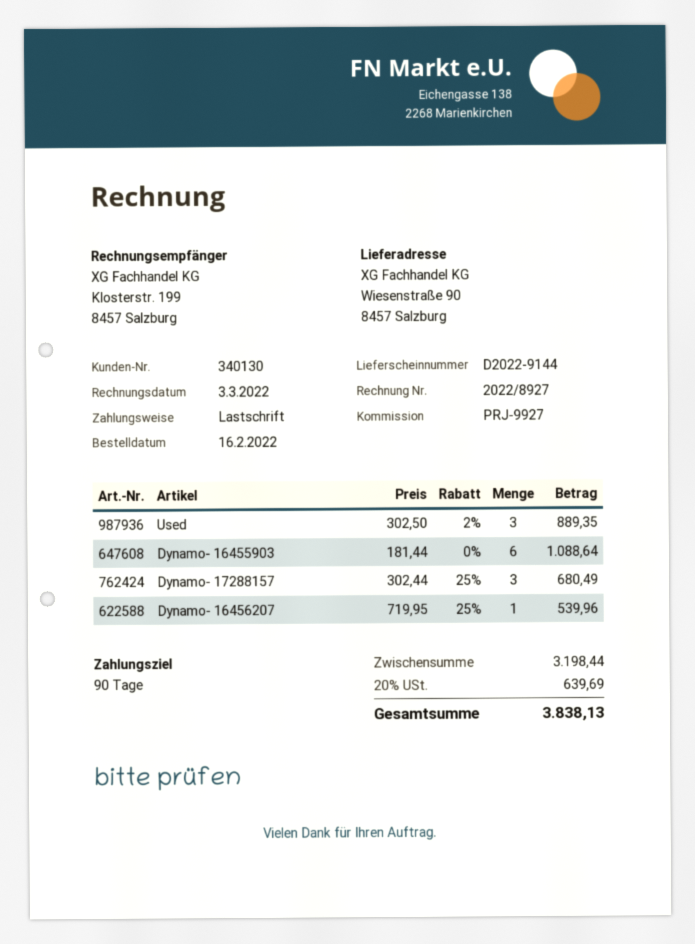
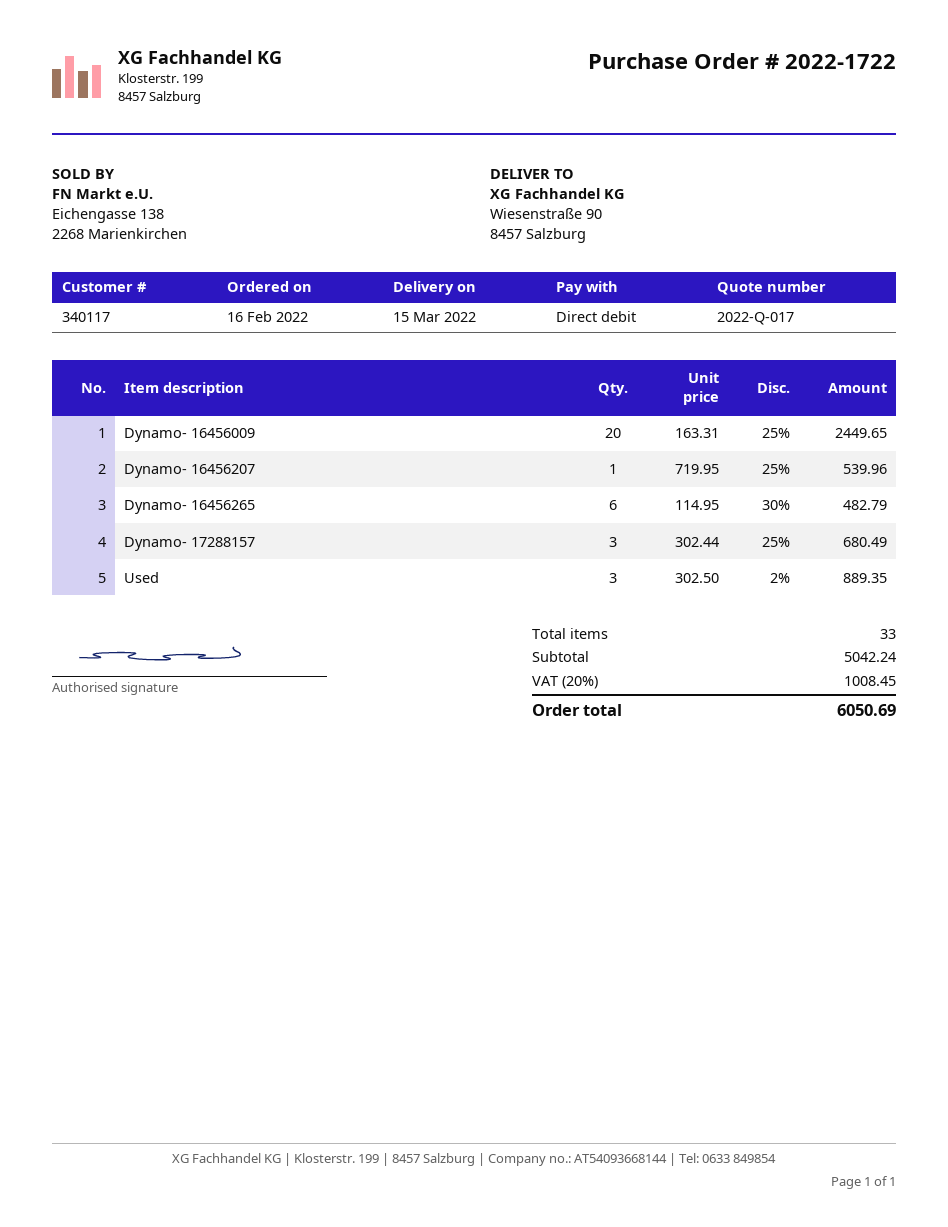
customer number: 340130 -> 340117
Dynamo- 16455903: 6 x 181.44 = 1088.64 -> none
Dynamo- 16456009: none -> 20 x 163.31 - 25% = 2449.65
Dynamo- 16456265: none -> 6 x 114.95 - 30% = 482.79
subtotal: 3198.44 -> 5042.24
tax: 20% = 639.69 -> 20% = 1008.45
total: 3838.13 -> 6050.69

